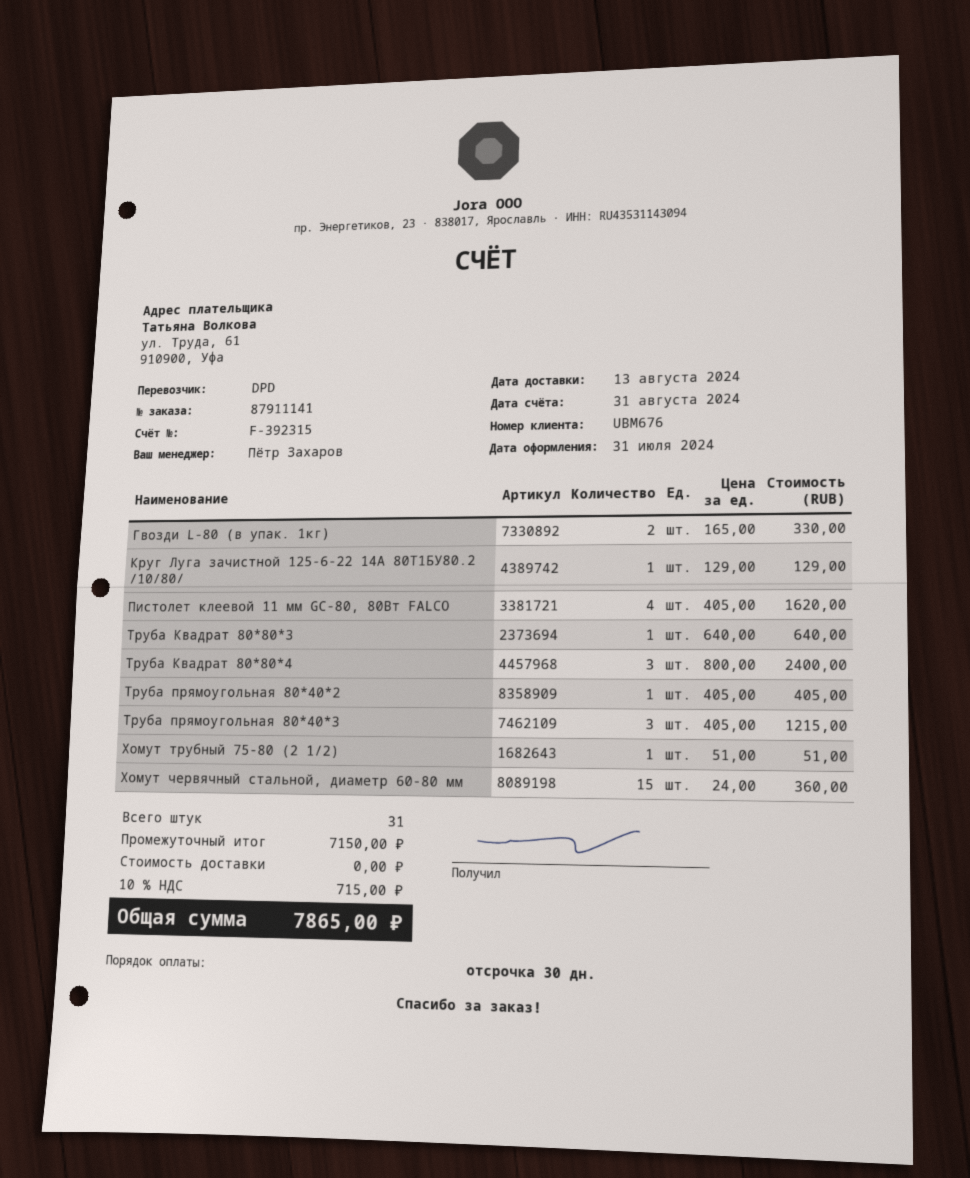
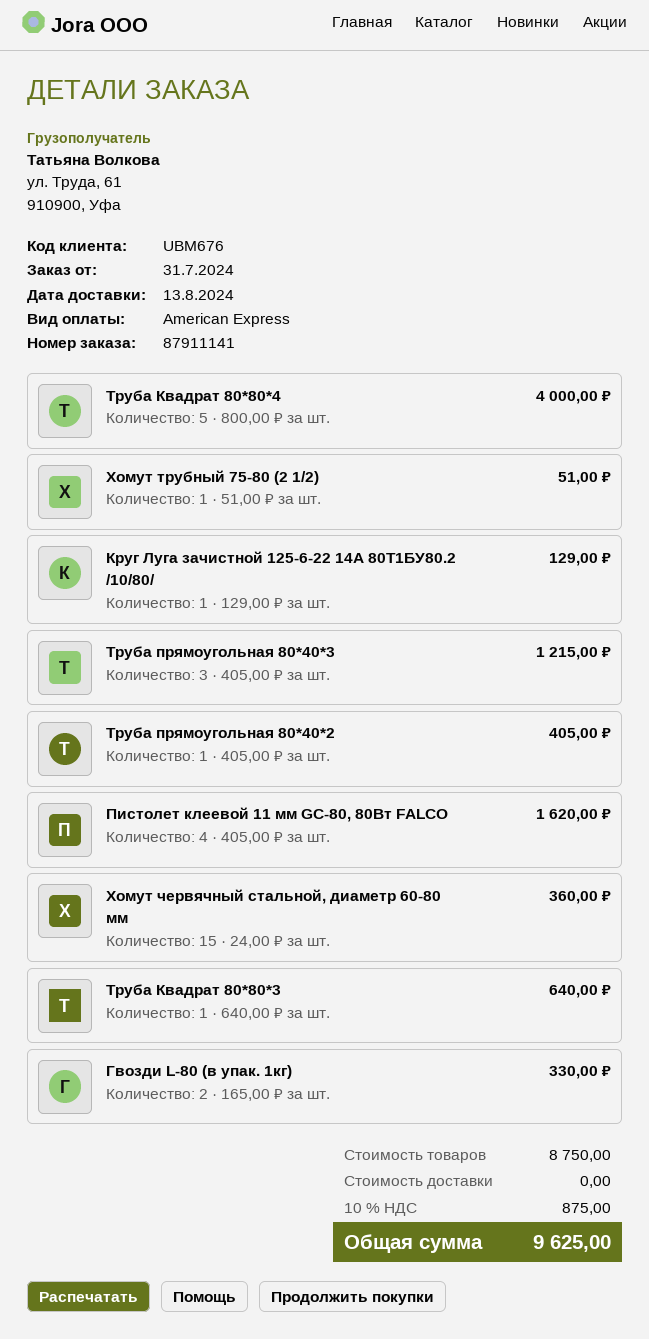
Труба Квадрат 80*80*4: 3 x 800.00 = 2400.00 -> 5 x 800.00 = 4000.00
subtotal: 7150.00 -> 8750.00
tax: 10% = 715.00 -> 10% = 875.00
total: 7865.00 -> 9625.00

